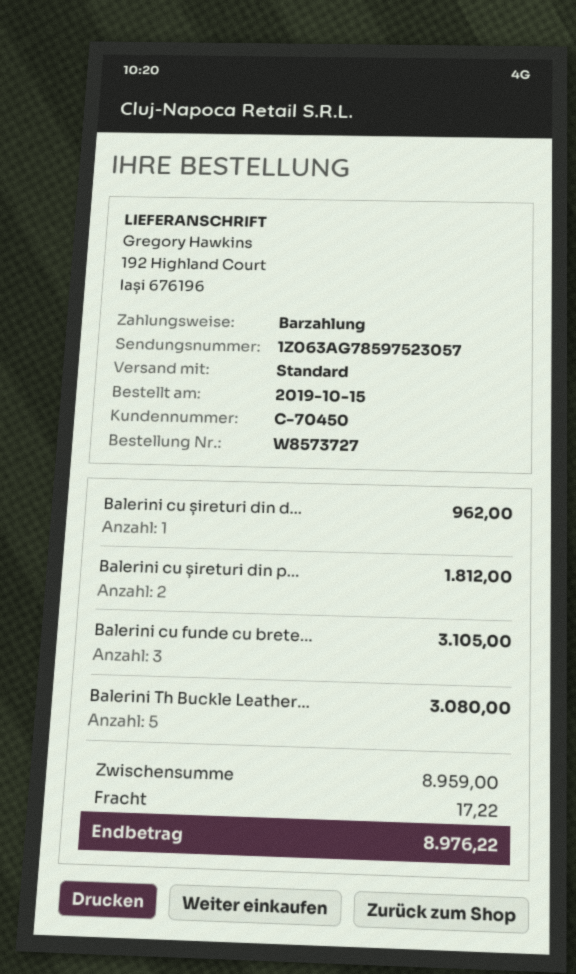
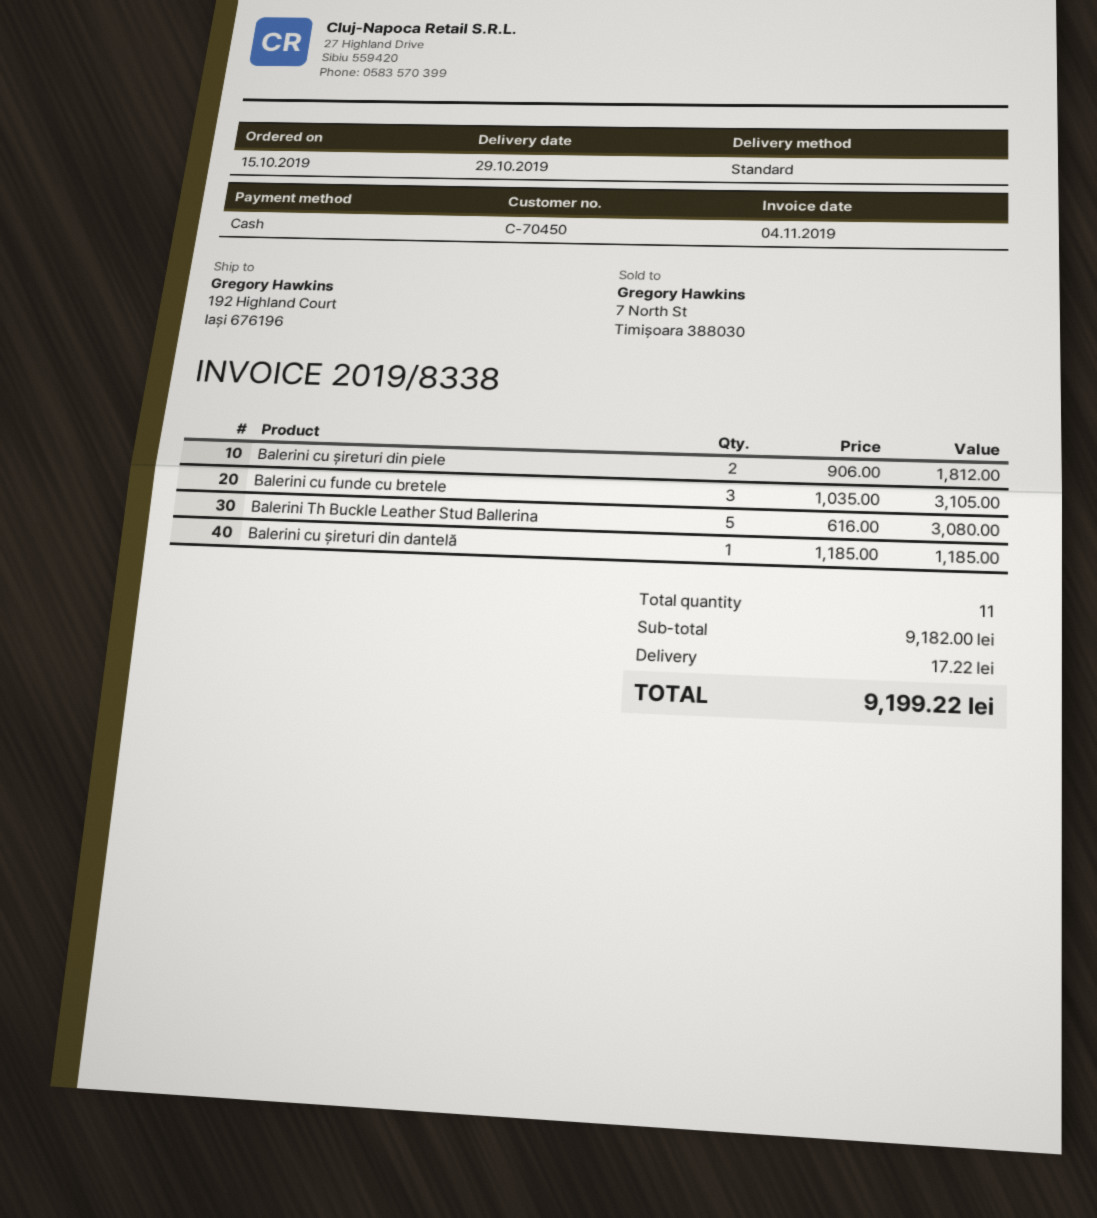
Balerini cu șireturi din d...: 1 for 962.00 -> 1 for 1185.00
subtotal: 8959.00 -> 9182.00
total: 8976.22 -> 9199.22

